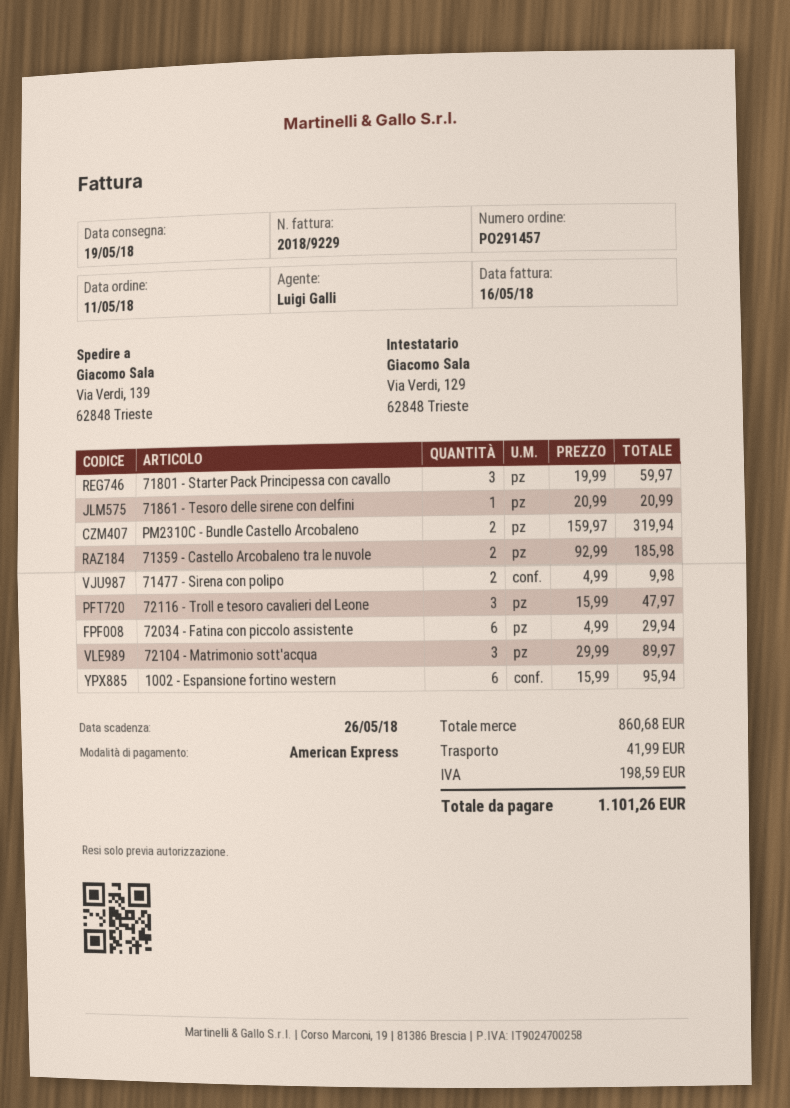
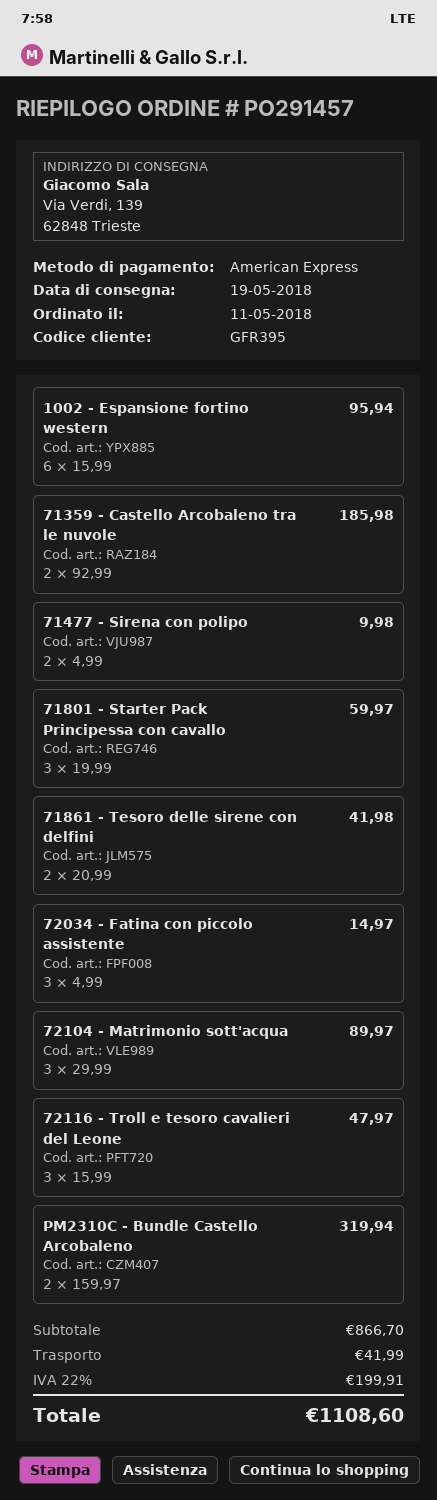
71861 - Tesoro delle sirene con delfini: 1 x 20.99 = 20.99 -> 2 x 20.99 = 41.98
72034 - Fatina con piccolo assistente: 6 x 4.99 = 29.94 -> 3 x 4.99 = 14.97
subtotal: 860.68 -> 866.70
tax: 198.59 -> 199.91
total: 1101.26 -> 1108.60

